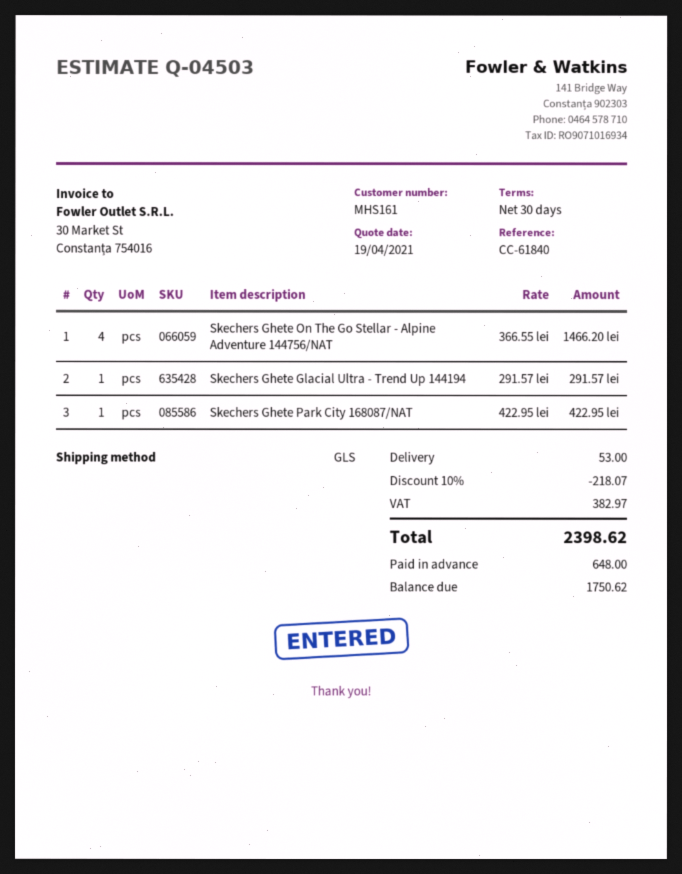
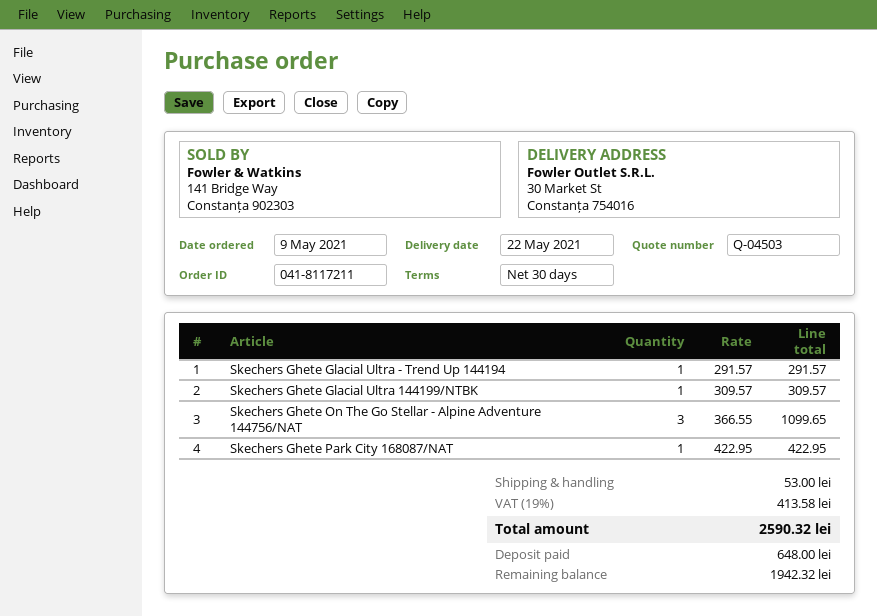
Skechers Ghete On The Go Stellar - Alpine Adventure 144756/NAT: 4 x 366.55 = 1466.20 -> 3 x 366.55 = 1099.65
Skechers Ghete Glacial Ultra 144199/NTBK: none -> 1 x 309.57 = 309.57
discount: 10% = 218.07 -> none
tax: 382.97 -> 413.58
total: 2398.62 -> 2590.32
balance: 1750.62 -> 1942.32

